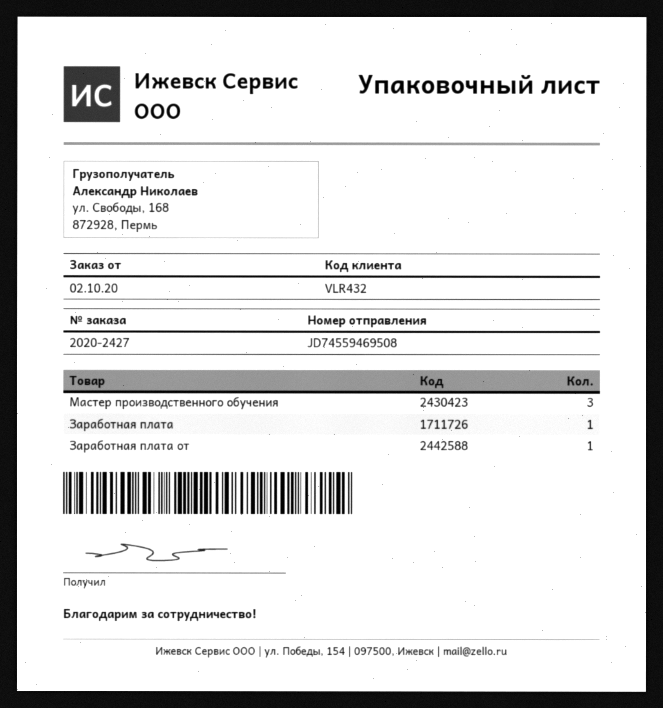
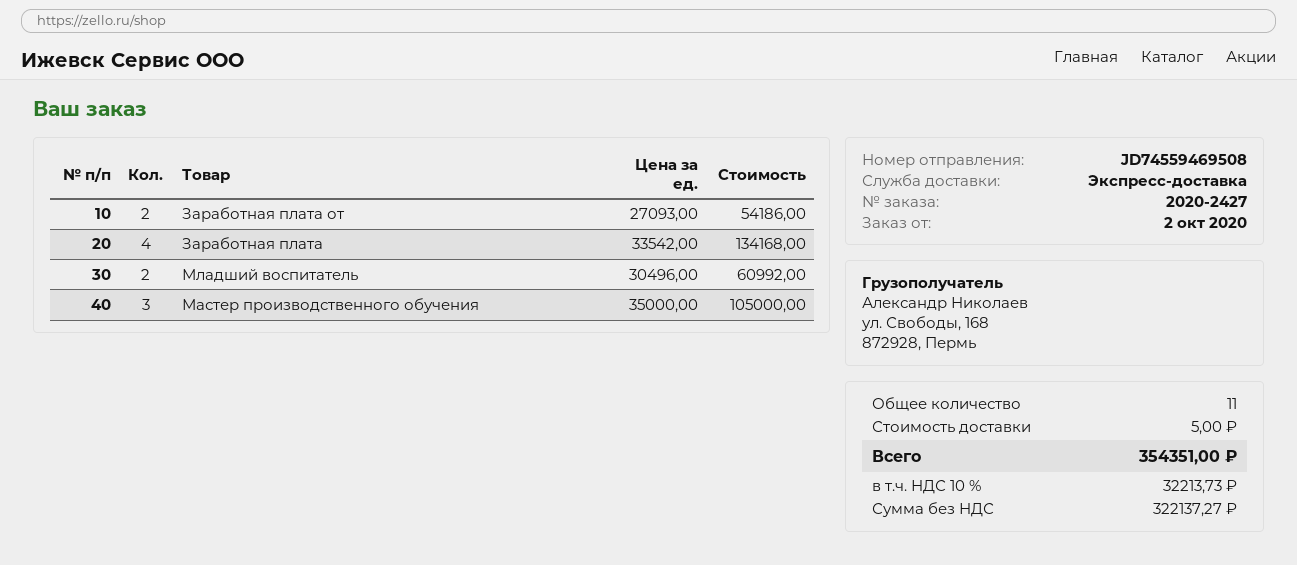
Заработная плата: 1 -> 4
Заработная плата от: 1 -> 2
Младший воспитатель: none -> 2

